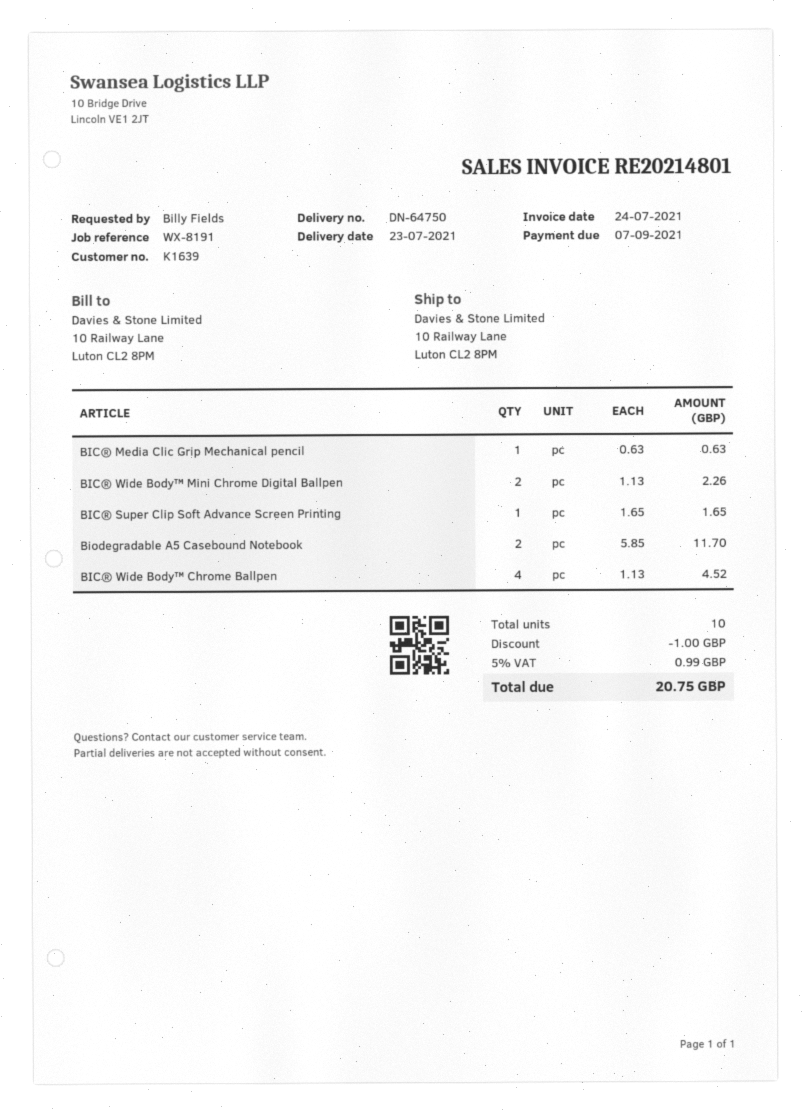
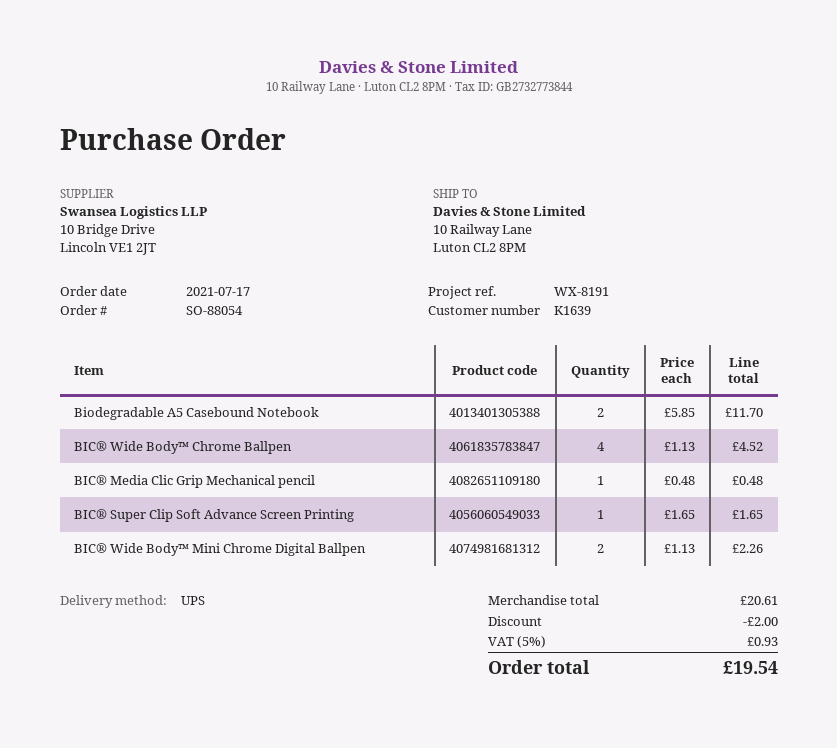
BIC® Media Clic Grip Mechanical pencil: 1 x 0.63 = 0.63 -> 1 x 0.48 = 0.48
discount: 1.00 -> 2.00
tax: 5% = 0.99 -> 5% = 0.93
total: 20.75 -> 19.54

